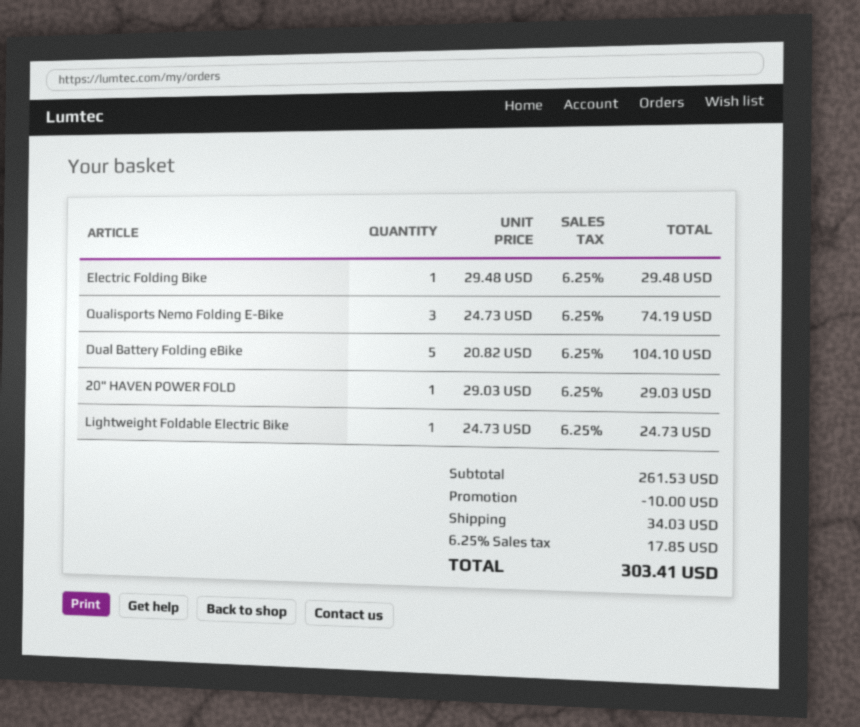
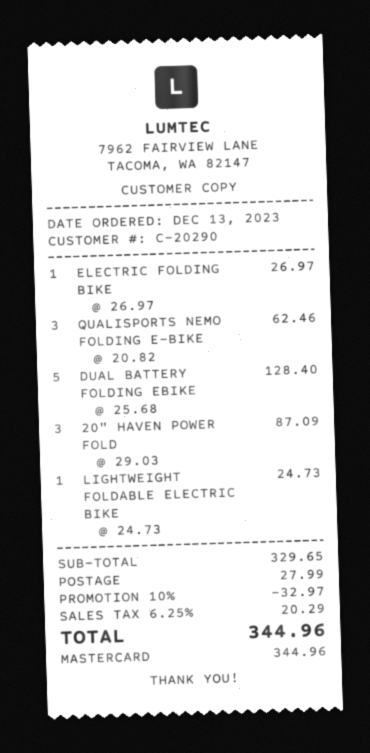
Electric Folding Bike: 1 x 29.48 = 29.48 -> 1 x 26.97 = 26.97
Qualisports Nemo Folding E-Bike: 3 x 24.73 = 74.19 -> 3 x 20.82 = 62.46
Dual Battery Folding eBike: 5 x 20.82 = 104.10 -> 5 x 25.68 = 128.40
20" HAVEN POWER FOLD: 1 x 29.03 = 29.03 -> 3 x 29.03 = 87.09
subtotal: 261.53 -> 329.65
discount: 10.00 -> 32.97
shipping: 34.03 -> 27.99
tax: 6.25% = 17.85 -> 6.25% = 20.29
total: 303.41 -> 344.96

